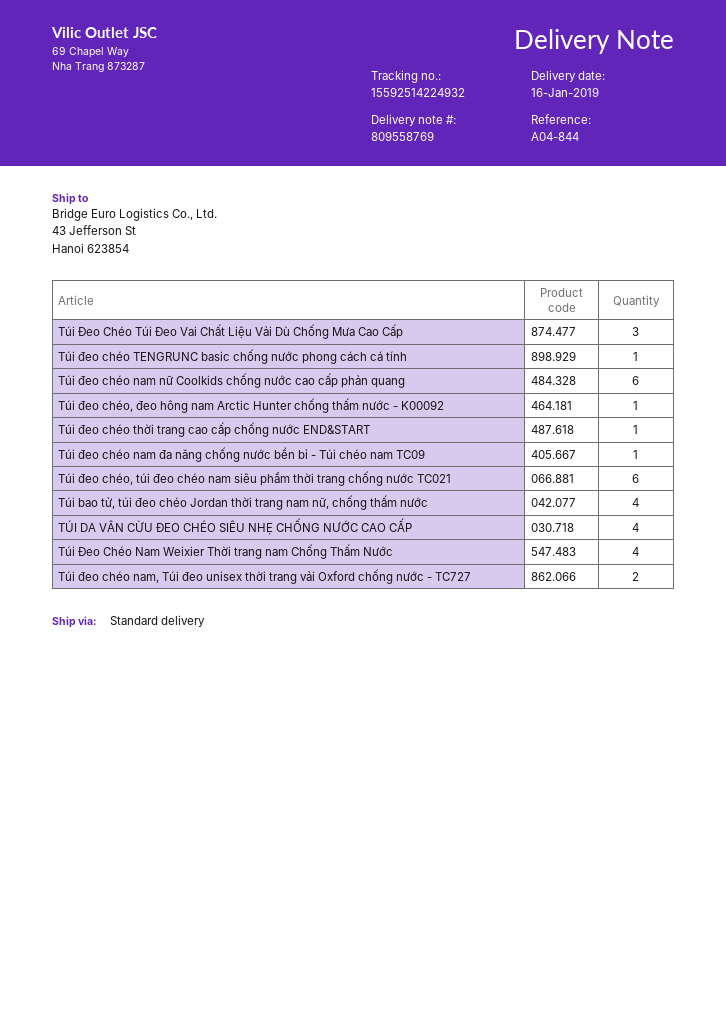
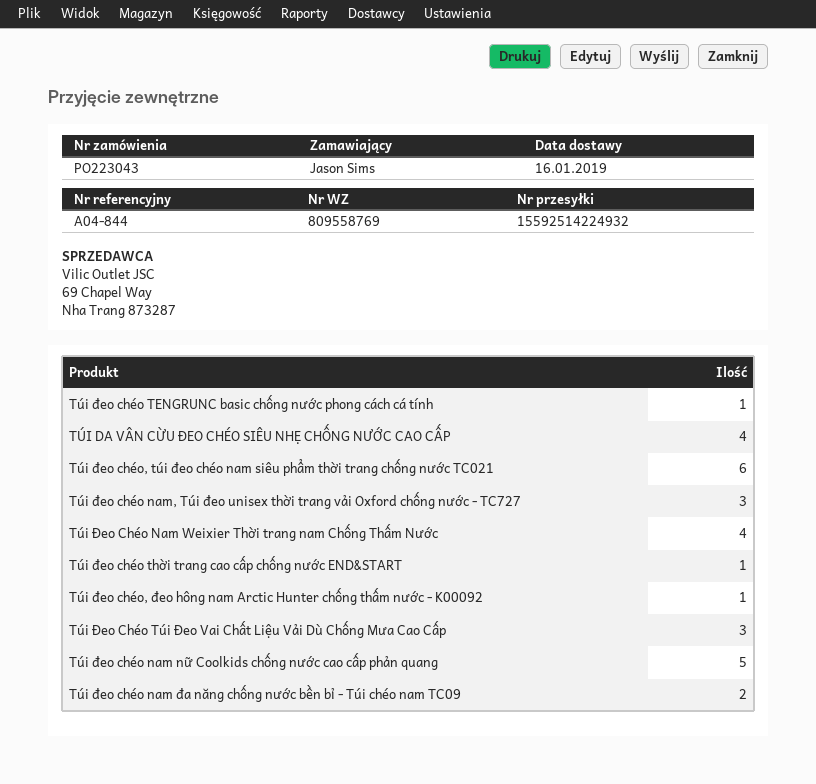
Túi đeo chéo nam nữ Coolkids chống nước cao cấp phản quang: 6 -> 5
Túi đeo chéo nam đa năng chống nước bền bỉ - Túi chéo nam TC09: 1 -> 2
Túi bao tử, túi đeo chéo Jordan thời trang nam nữ, chống thấm nước: 4 -> none
Túi đeo chéo nam, Túi đeo unisex thời trang vải Oxford chống nước - TC727: 2 -> 3

